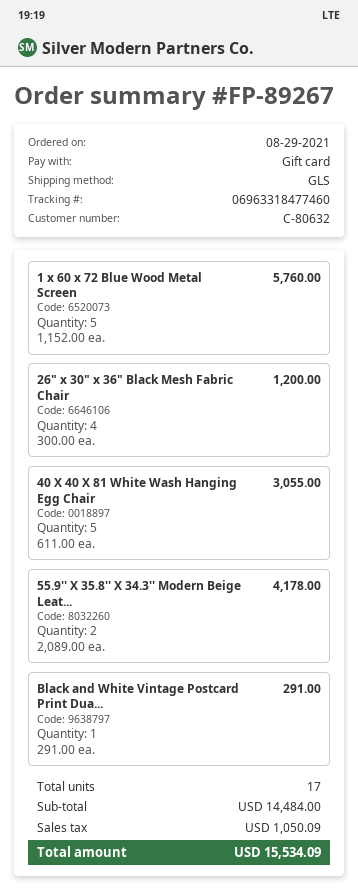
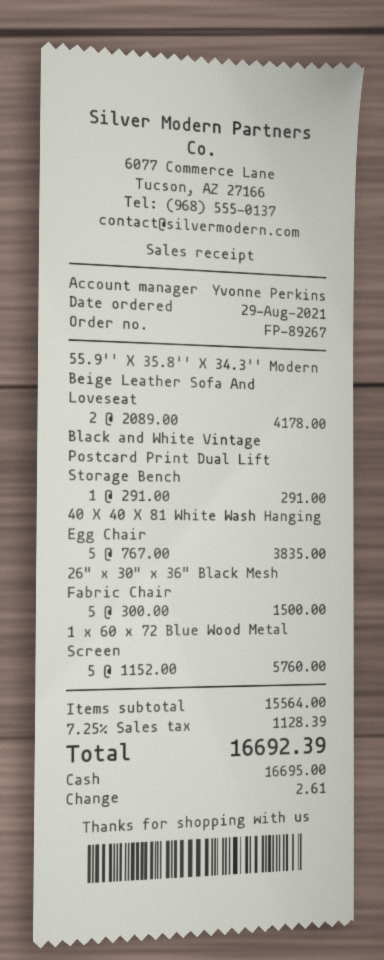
payment method: gift card -> cash
26" x 30" x 36" Black Mesh Fabric Chair: 4 x 300.00 = 1200.00 -> 5 x 300.00 = 1500.00
40 X 40 X 81 White Wash Hanging Egg Chair: 5 x 611.00 = 3055.00 -> 5 x 767.00 = 3835.00
subtotal: 14484.00 -> 15564.00
tax: 1050.09 -> 1128.39
total: 15534.09 -> 16692.39

